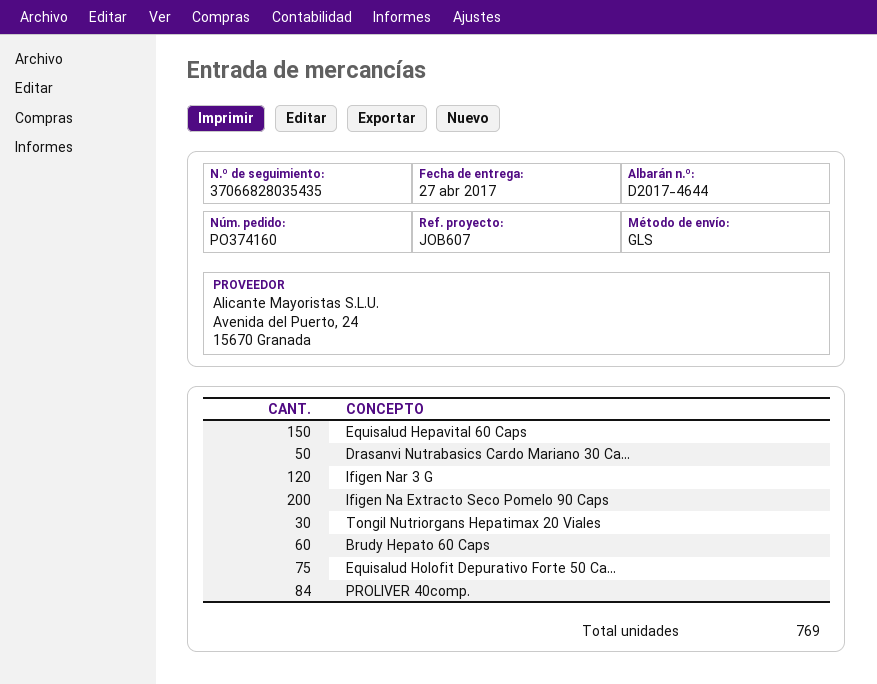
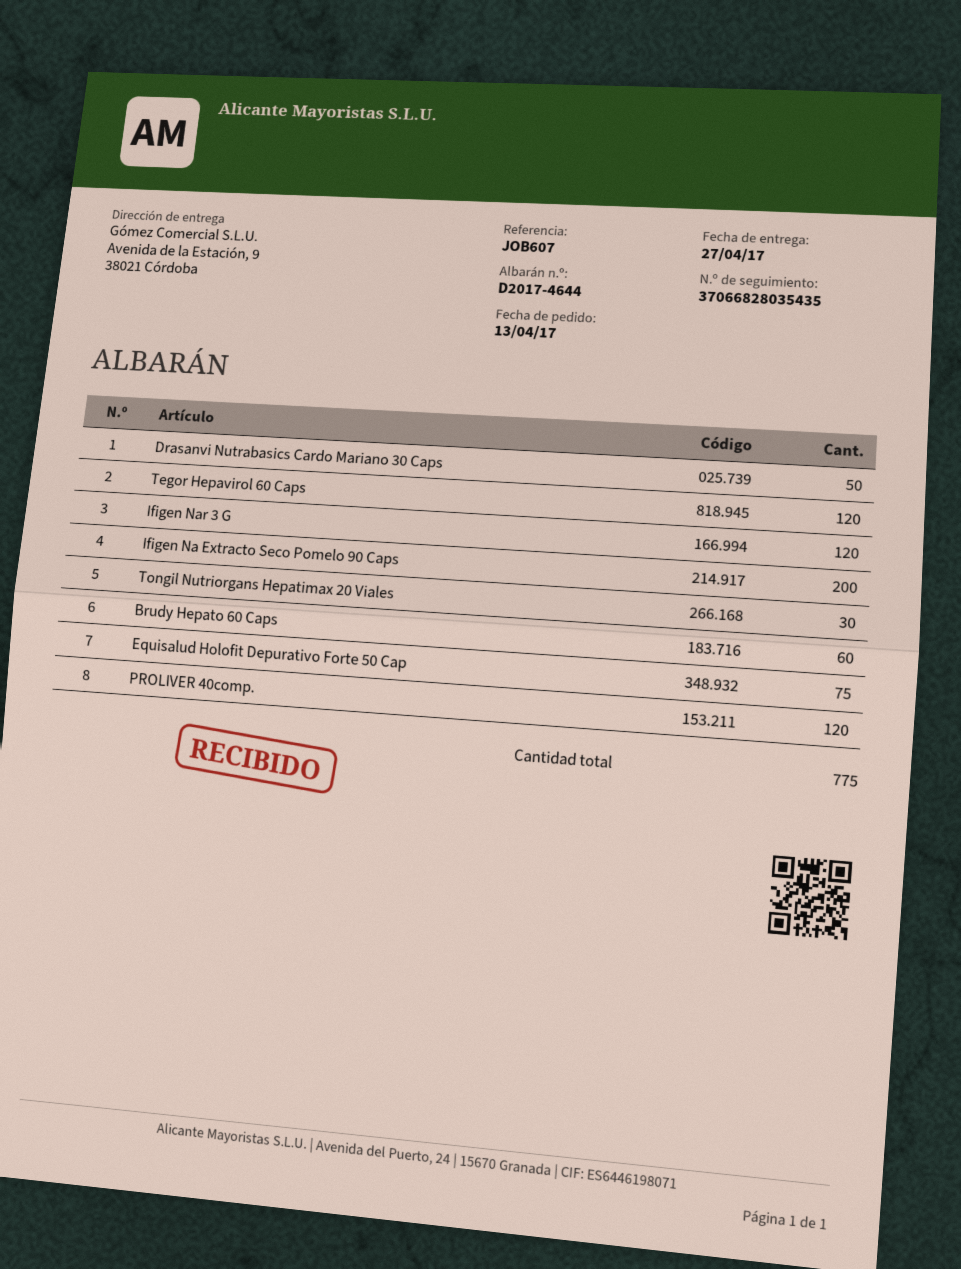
Equisalud Hepavital 60 Caps: 150 -> none
PROLIVER 40comp.: 84 -> 120
Tegor Hepavirol 60 Caps: none -> 120
total quantity: 769 -> 775

